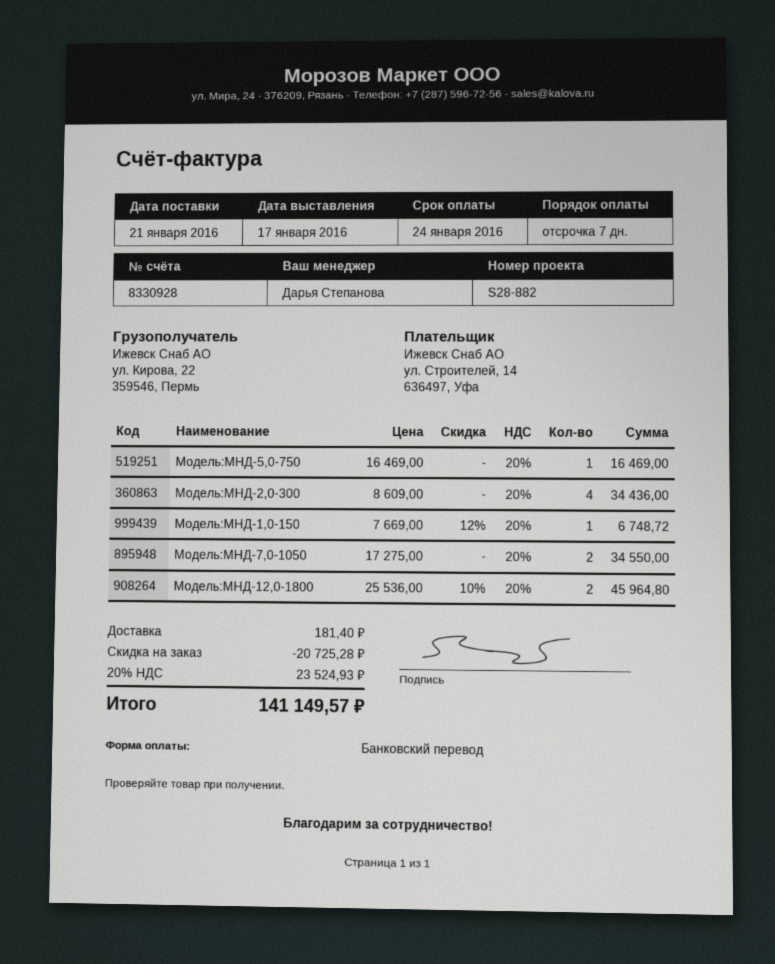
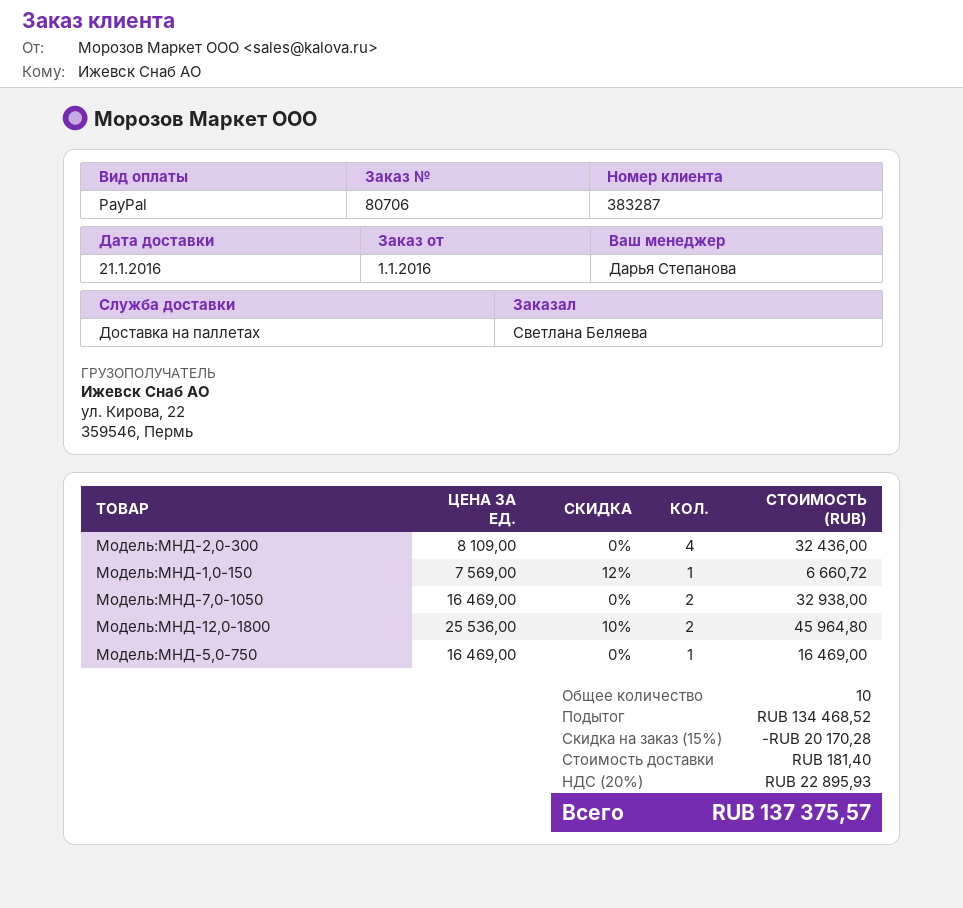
payment method: bank transfer -> PayPal
Модель:МНД-2,0-300: 4 x 8609.00 = 34436.00 -> 4 x 8109.00 = 32436.00
Модель:МНД-1,0-150: 1 x 7669.00 - 12% = 6748.72 -> 1 x 7569.00 - 12% = 6660.72
Модель:МНД-7,0-1050: 2 x 17275.00 = 34550.00 -> 2 x 16469.00 = 32938.00
discount: 20725.28 -> 20170.28
tax: 20% = 23524.93 -> 20% = 22895.93
total: 141149.57 -> 137375.57

